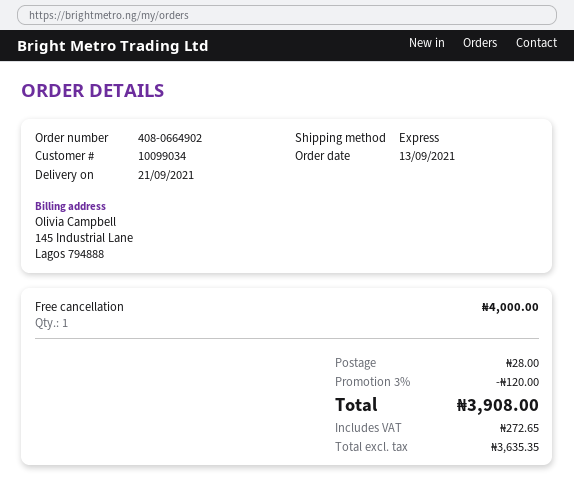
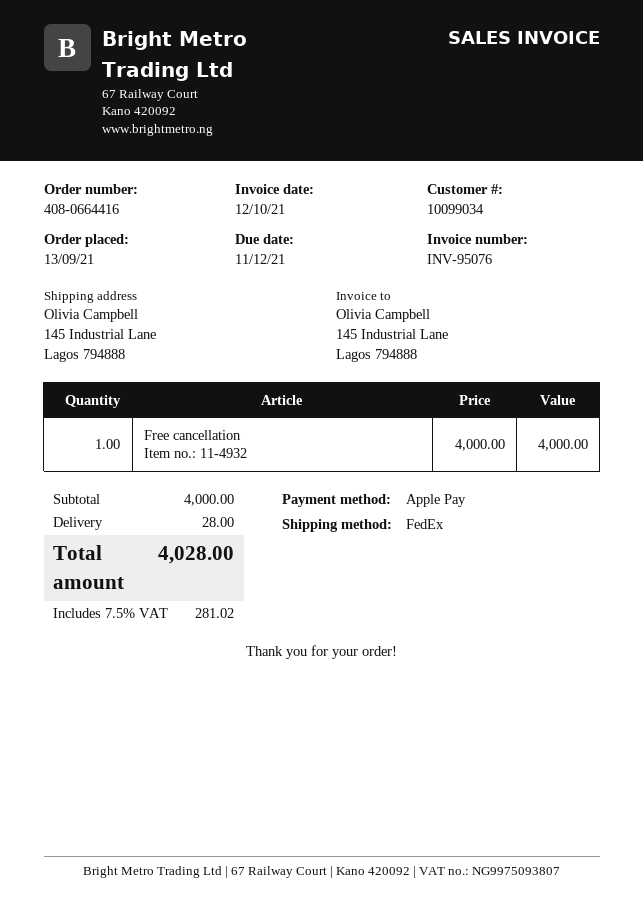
order number: 408-0664902 -> 408-0664416
shipping method: express -> FedEx
discount: 3% = 120.00 -> none
tax: 272.65 -> 281.02
total: 3908.00 -> 4028.00

